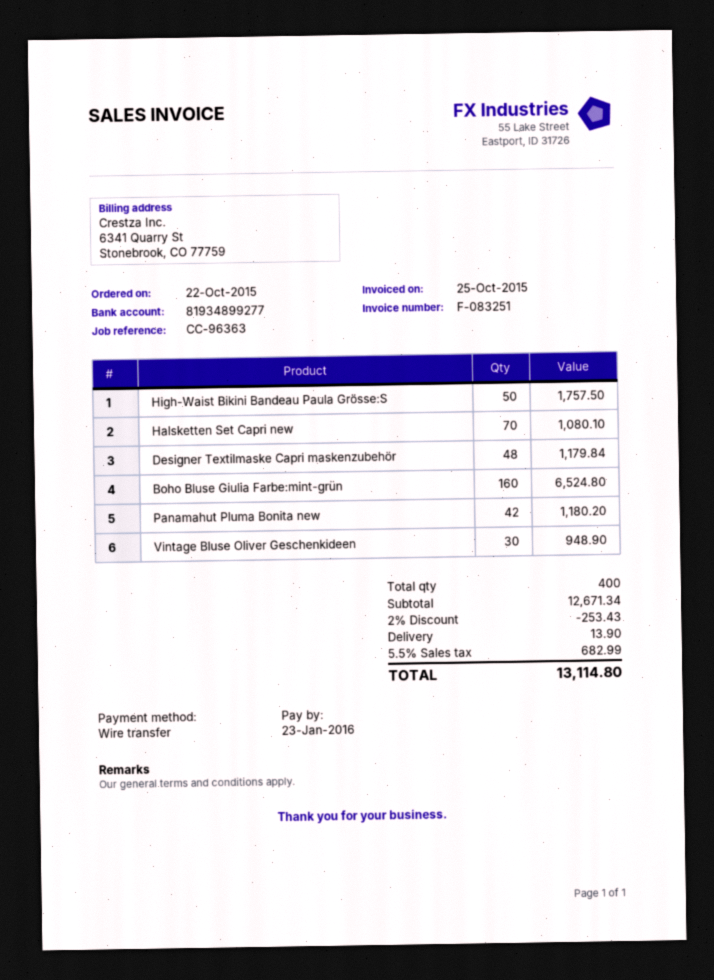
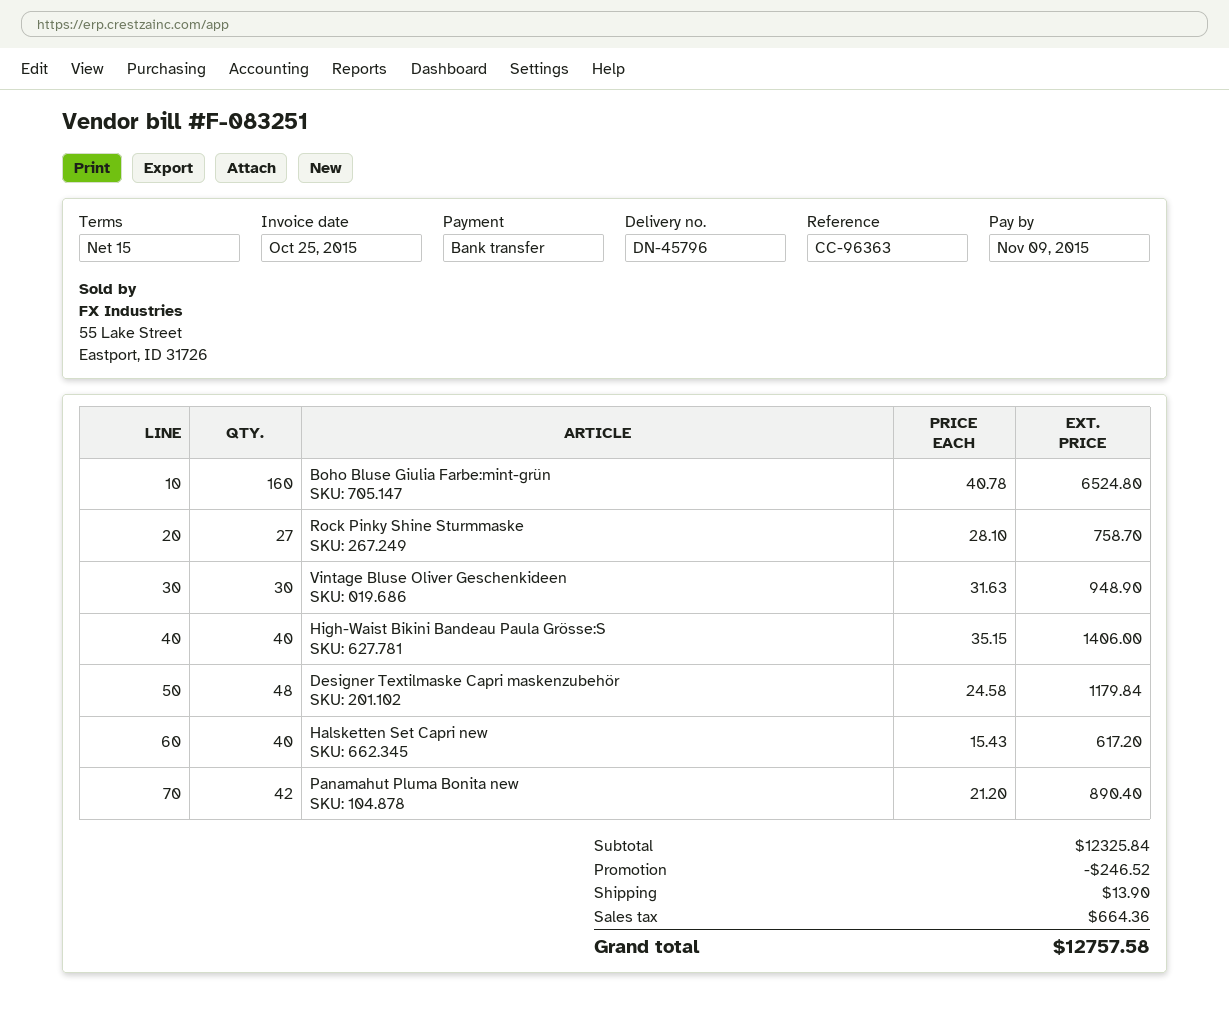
due date: 2016-01-23 -> 2015-11-09
High-Waist Bikini Bandeau Paula Grösse:S: 50 for 1757.50 -> 40 for 1406.00
Halsketten Set Capri new: 70 for 1080.10 -> 40 for 617.20
Panamahut Pluma Bonita new: 42 for 1180.20 -> 42 for 890.40
Rock Pinky Shine Sturmmaske: none -> 27 for 758.70
subtotal: 12671.34 -> 12325.84
discount: 253.43 -> 246.52
tax: 682.99 -> 664.36
total: 13114.80 -> 12757.58

